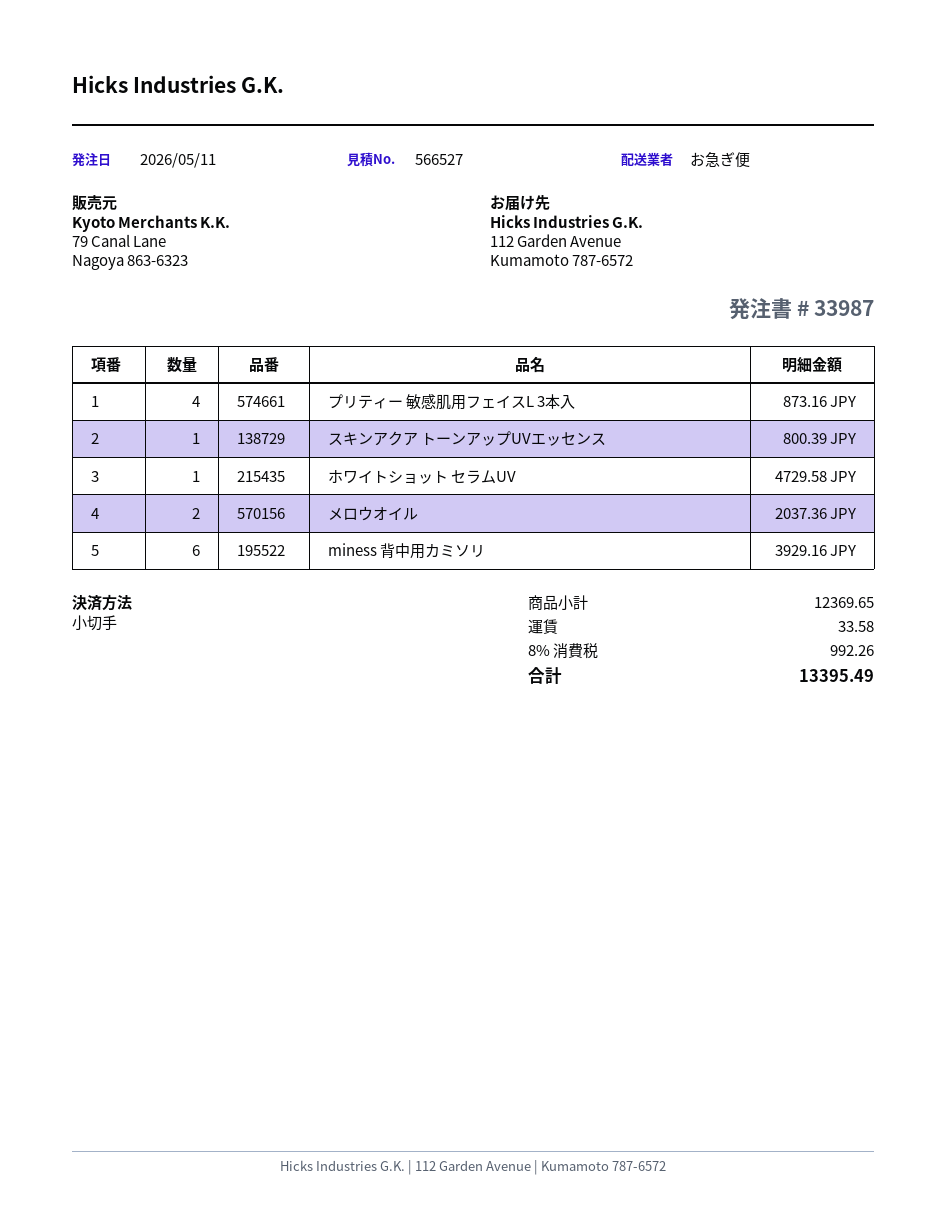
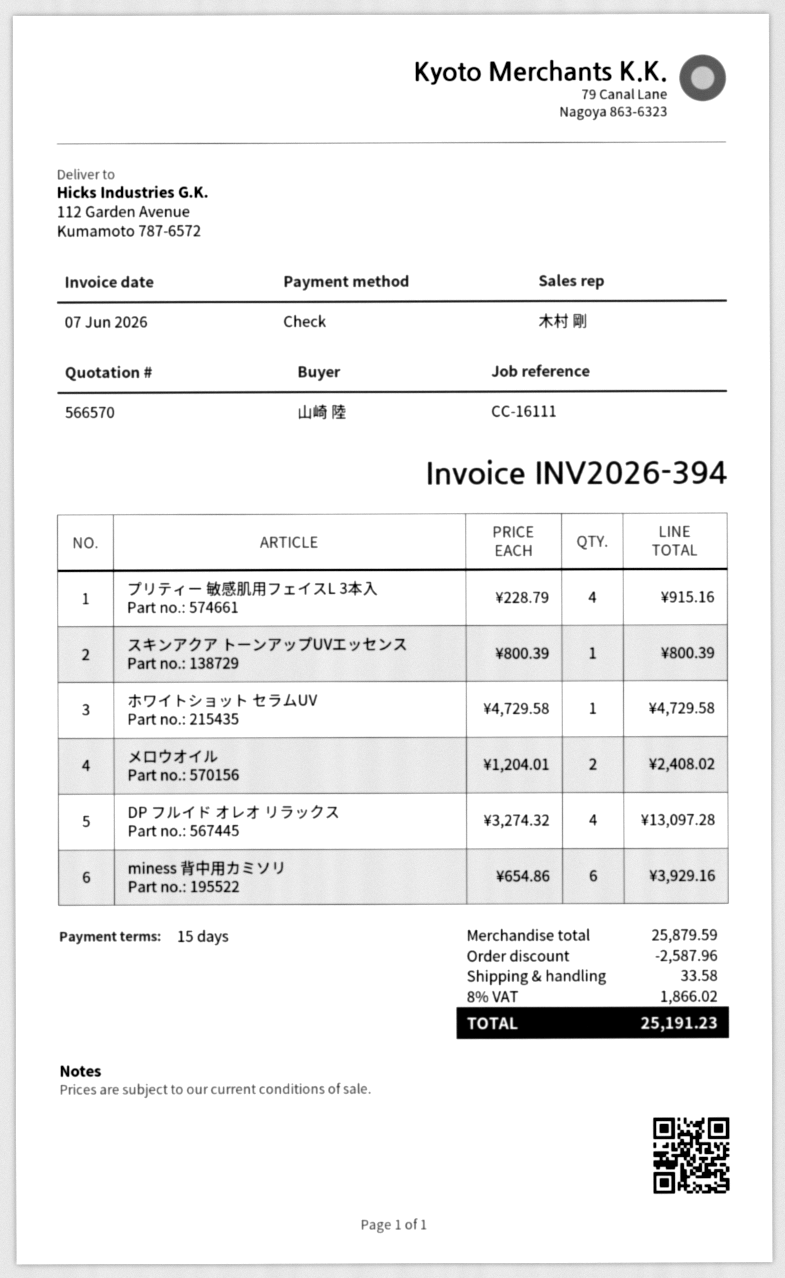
quote number: 566527 -> 566570
プリティー 敏感肌用フェイスL 3本入: 4 for 873.16 -> 4 for 915.16
メロウオイル: 2 for 2037.36 -> 2 for 2408.02
DP フルイド オレオ リラックス: none -> 4 for 13097.28
subtotal: 12369.65 -> 25879.59
discount: none -> 2587.96
tax: 8% = 992.26 -> 8% = 1866.02
total: 13395.49 -> 25191.23

